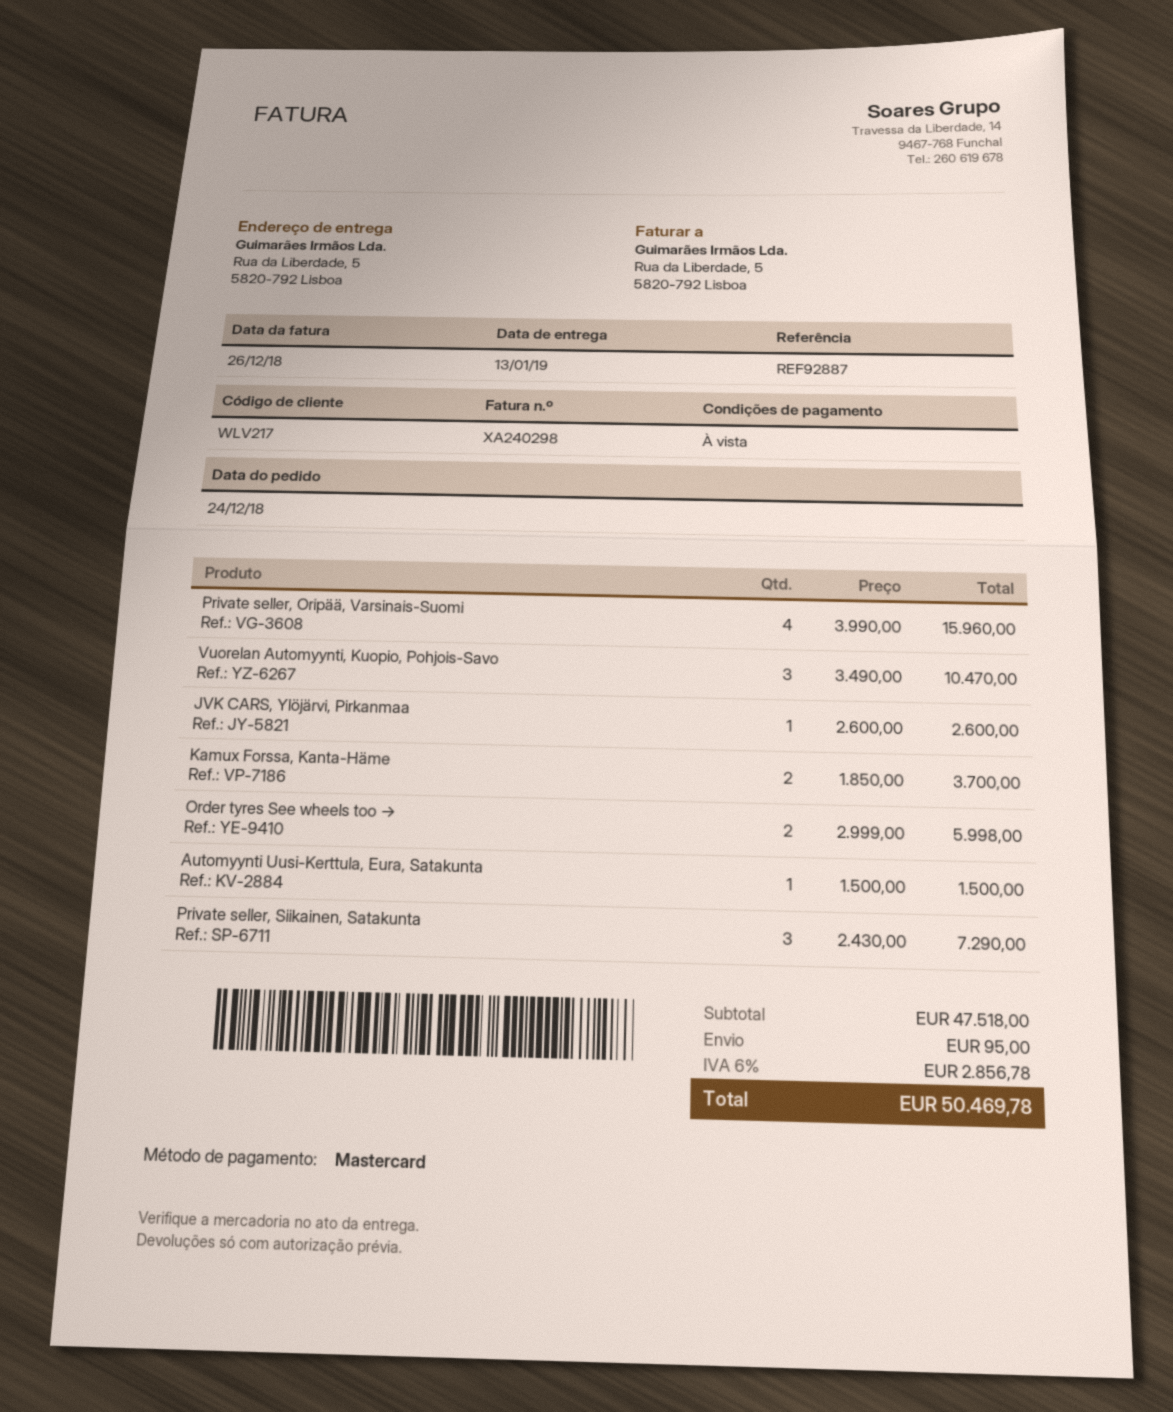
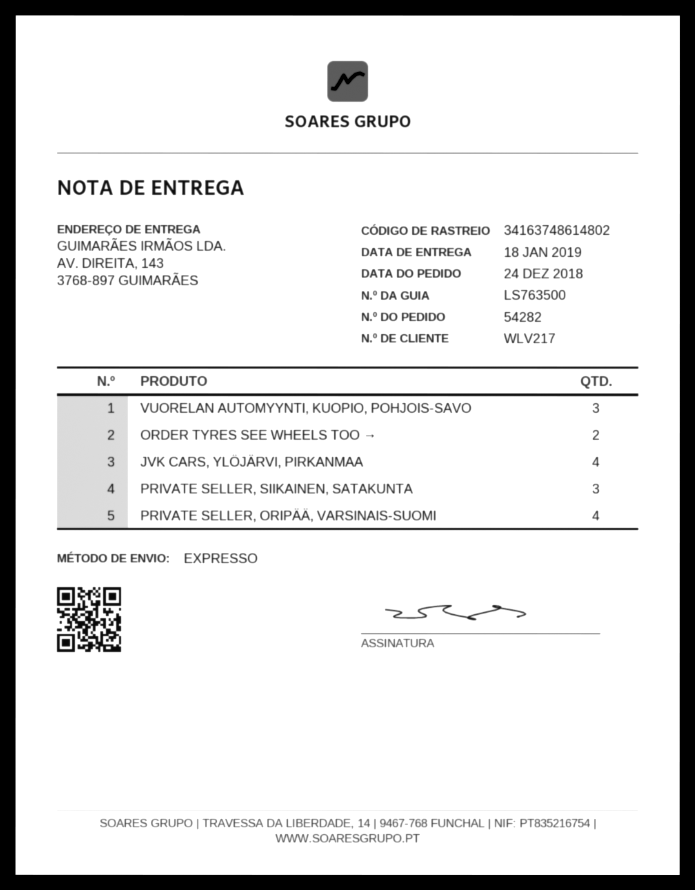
delivery date: 2019-01-13 -> 2019-01-18
ship to: Rua da Liberdade, 5, 5820-792 Lisboa -> AV. DIREITA, 143, 3768-897 GUIMARÃES
JVK CARS, Ylöjärvi, Pirkanmaa: 1 -> 4
Kamux Forssa, Kanta-Häme: 2 -> none
Automyynti Uusi-Kerttula, Eura, Satakunta: 1 -> none

